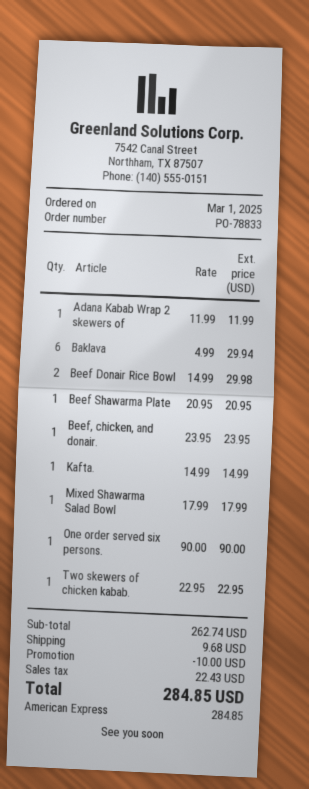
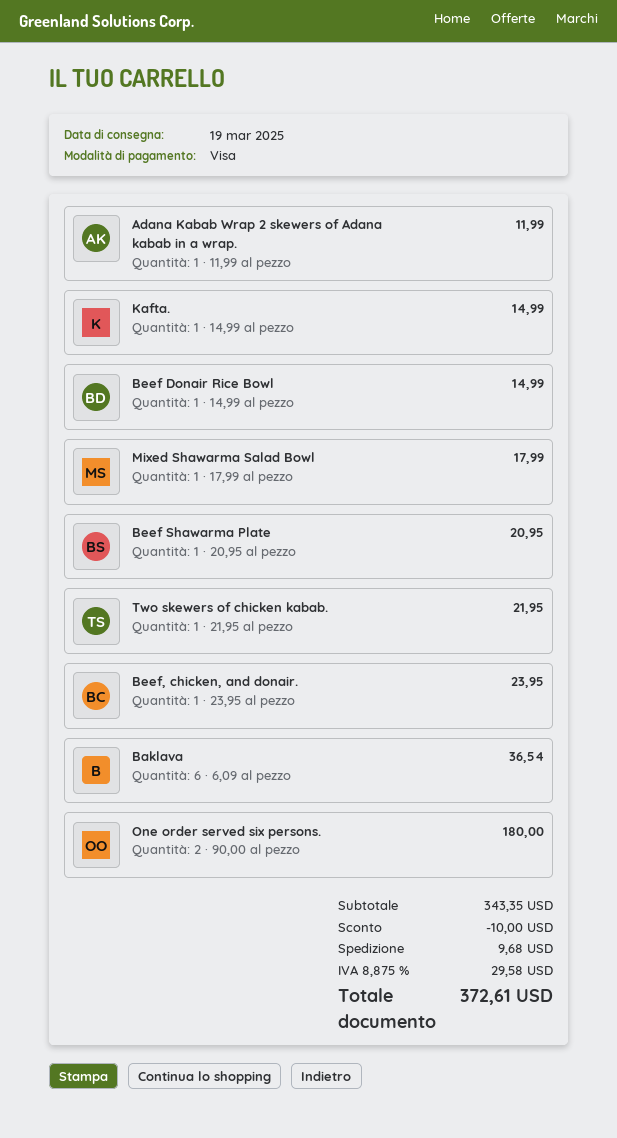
payment method: American Express -> Visa
Baklava: 6 x 4.99 = 29.94 -> 6 x 6.09 = 36.54
Beef Donair Rice Bowl: 2 x 14.99 = 29.98 -> 1 x 14.99 = 14.99
One order served six persons.: 1 x 90.00 = 90.00 -> 2 x 90.00 = 180.00
Two skewers of chicken kabab.: 1 x 22.95 = 22.95 -> 1 x 21.95 = 21.95
subtotal: 262.74 -> 343.35
tax: 22.43 -> 29.58
total: 284.85 -> 372.61

